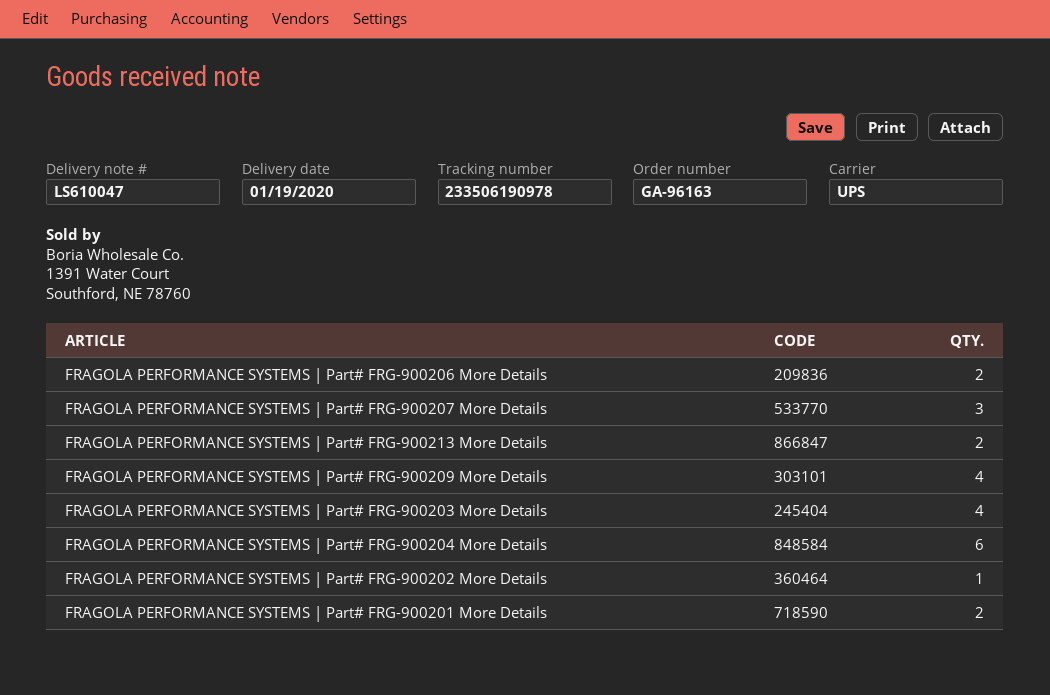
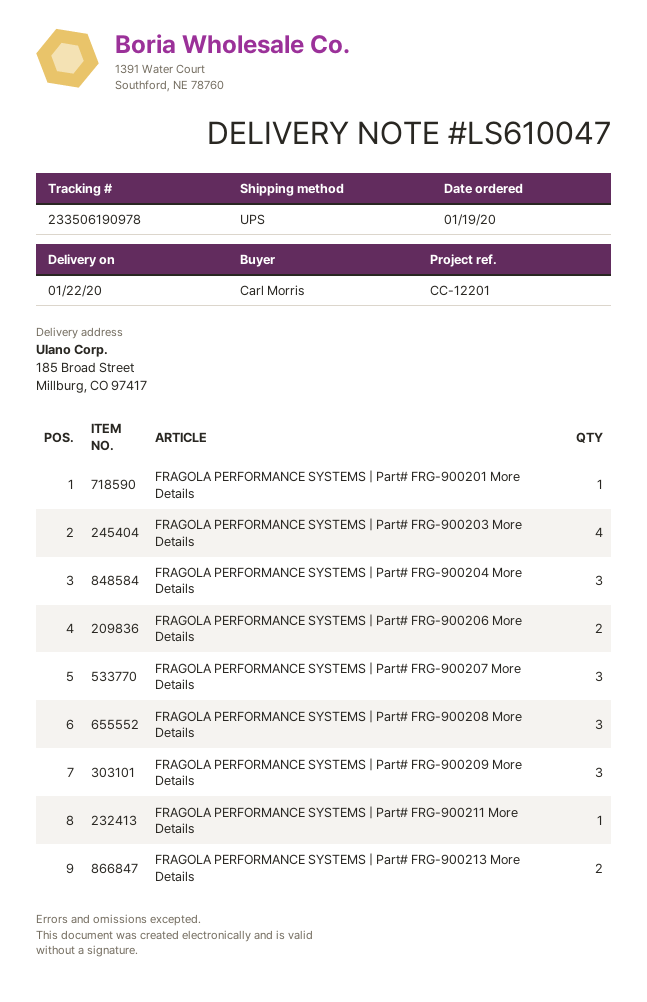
delivery date: 2020-01-19 -> 2020-01-22
FRAGOLA PERFORMANCE SYSTEMS | Part# FRG-900209 More Details: 4 -> 3
FRAGOLA PERFORMANCE SYSTEMS | Part# FRG-900204 More Details: 6 -> 3
FRAGOLA PERFORMANCE SYSTEMS | Part# FRG-900202 More Details: 1 -> none
FRAGOLA PERFORMANCE SYSTEMS | Part# FRG-900201 More Details: 2 -> 1
FRAGOLA PERFORMANCE SYSTEMS | Part# FRG-900208 More Details: none -> 3
FRAGOLA PERFORMANCE SYSTEMS | Part# FRG-900211 More Details: none -> 1

